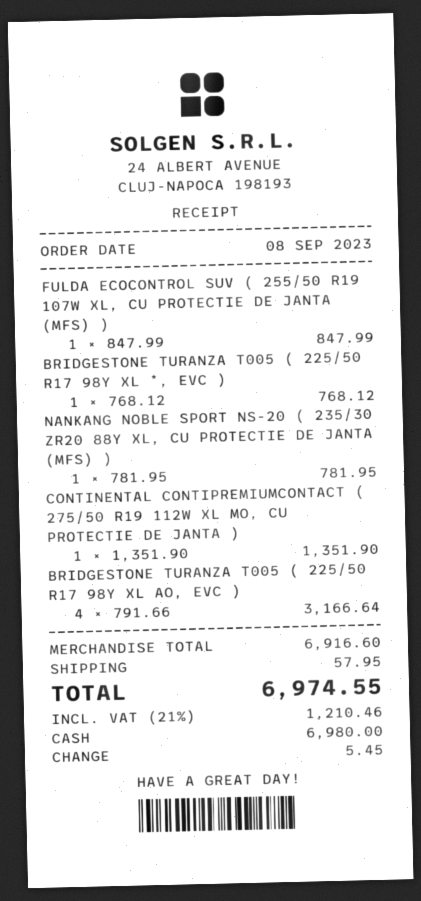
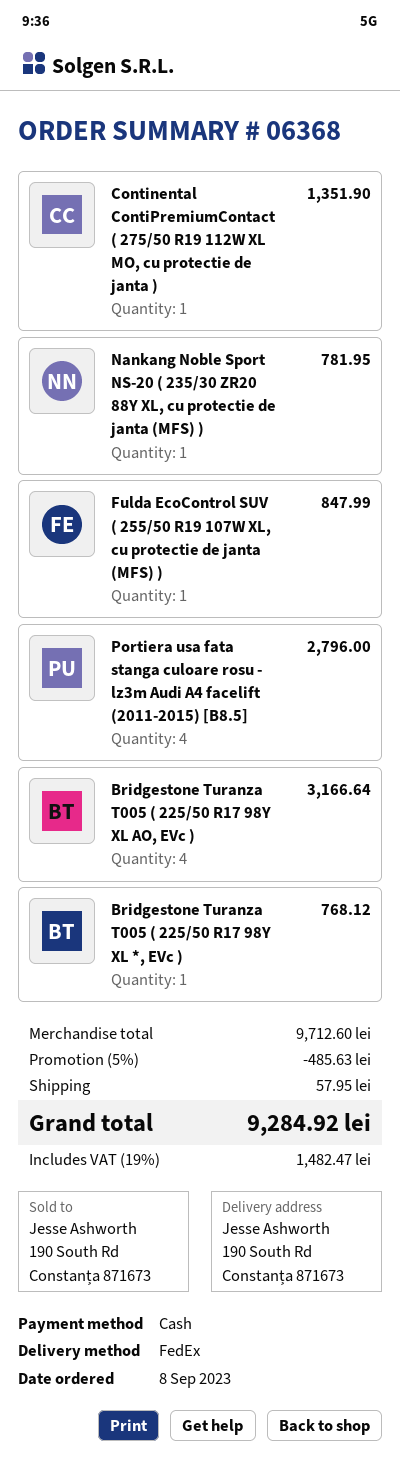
Portiera usa fata stanga culoare rosu - lz3m Audi A4 facelift (2011-2015) [B8.5]: none -> 4 for 2796.00
subtotal: 6916.60 -> 9712.60
discount: none -> 5% = 485.63
tax: 21% = 1210.46 -> 19% = 1482.47
total: 6974.55 -> 9284.92

